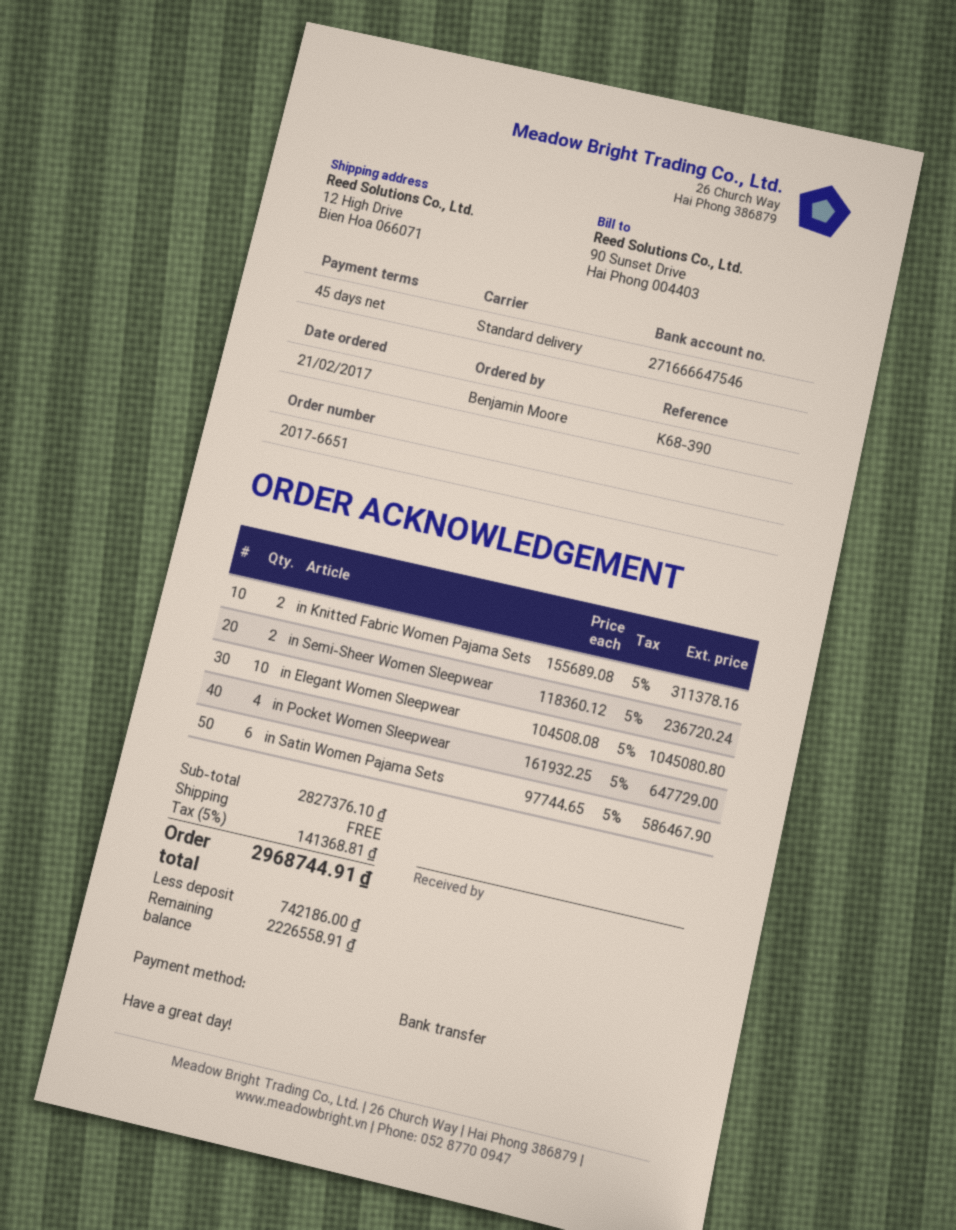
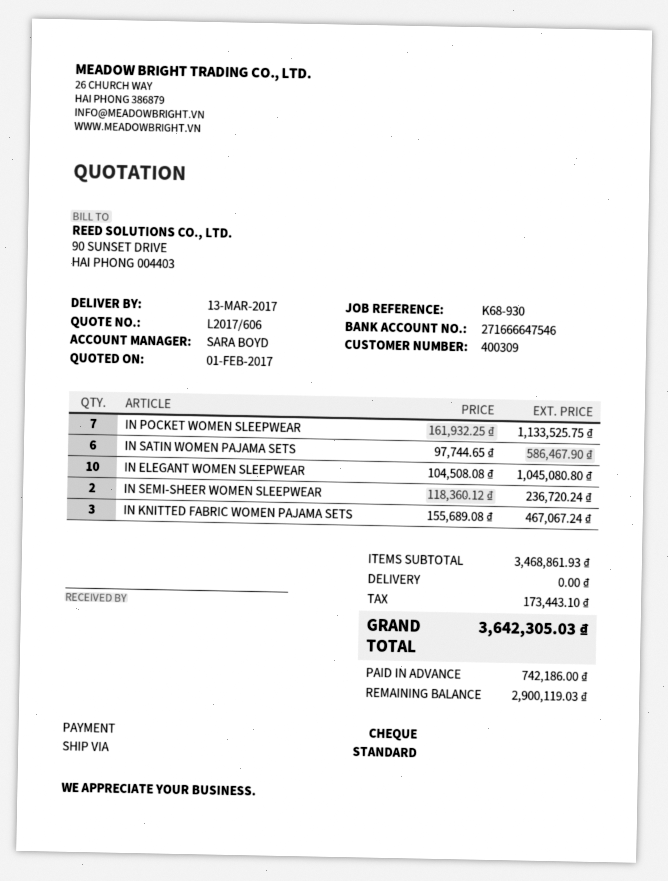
reference: K68-390 -> K68-930
payment method: bank transfer -> cheque
in Knitted Fabric Women Pajama Sets: 2 x 155689.08 = 311378.16 -> 3 x 155689.08 = 467067.24
in Pocket Women Sleepwear: 4 x 161932.25 = 647729.00 -> 7 x 161932.25 = 1133525.75
subtotal: 2827376.10 -> 3468861.93
tax: 141368.81 -> 173443.10
total: 2968744.91 -> 3642305.03
balance: 2226558.91 -> 2900119.03

